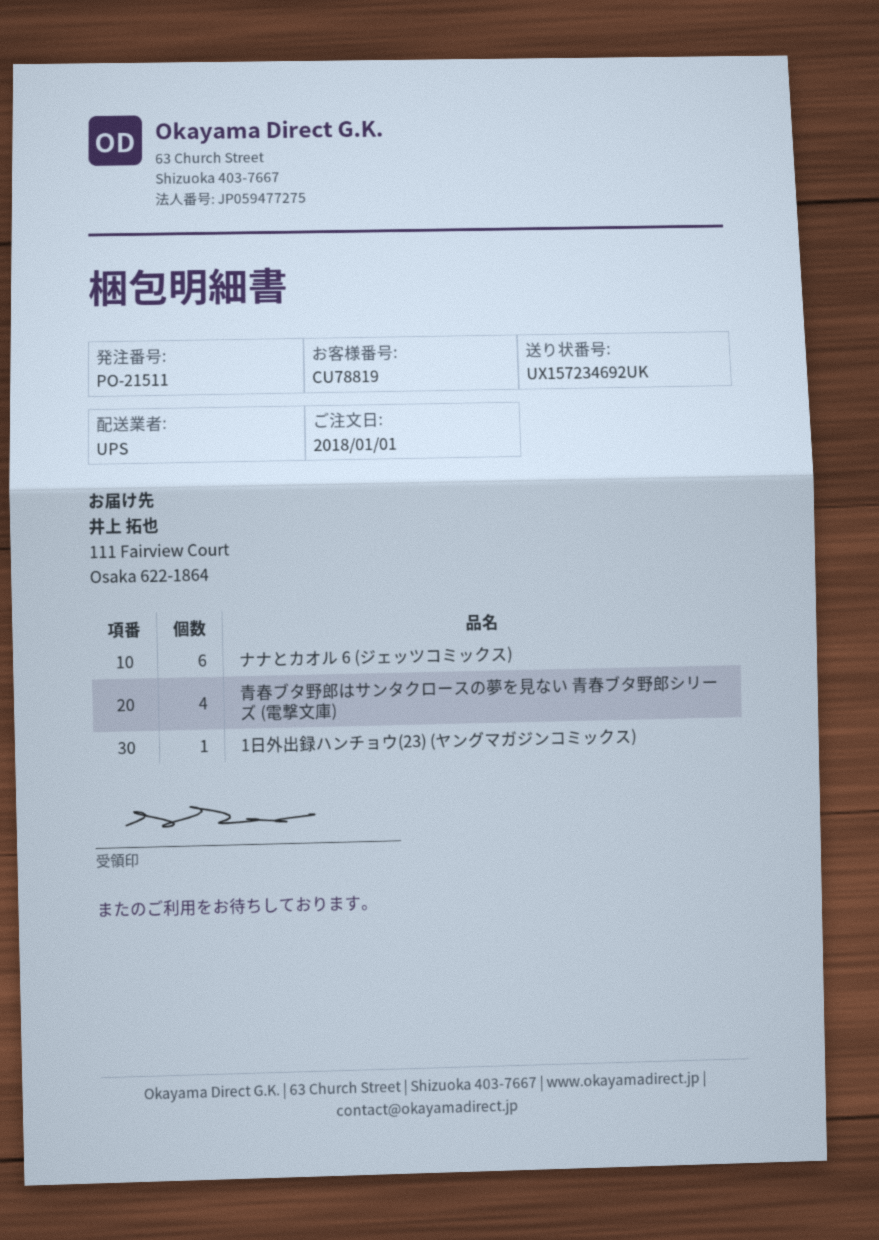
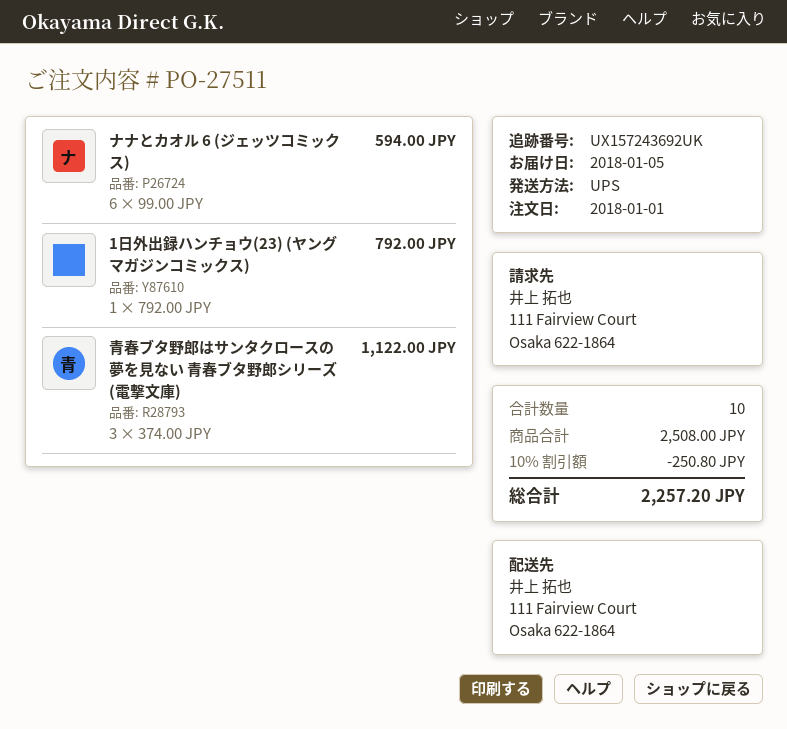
order number: PO-21511 -> PO-27511
tracking number: UX157234692UK -> UX157243692UK
青春ブタ野郎はサンタクロースの夢を見ない 青春ブタ野郎シリーズ (電撃文庫): 4 -> 3

